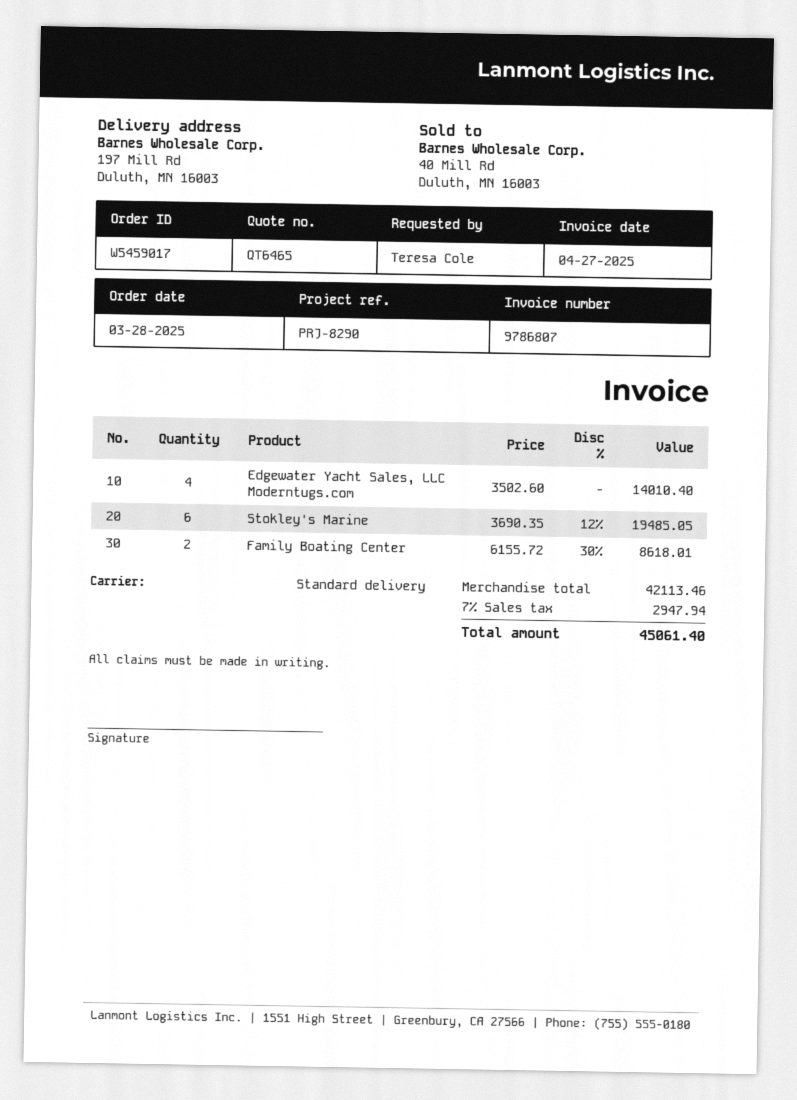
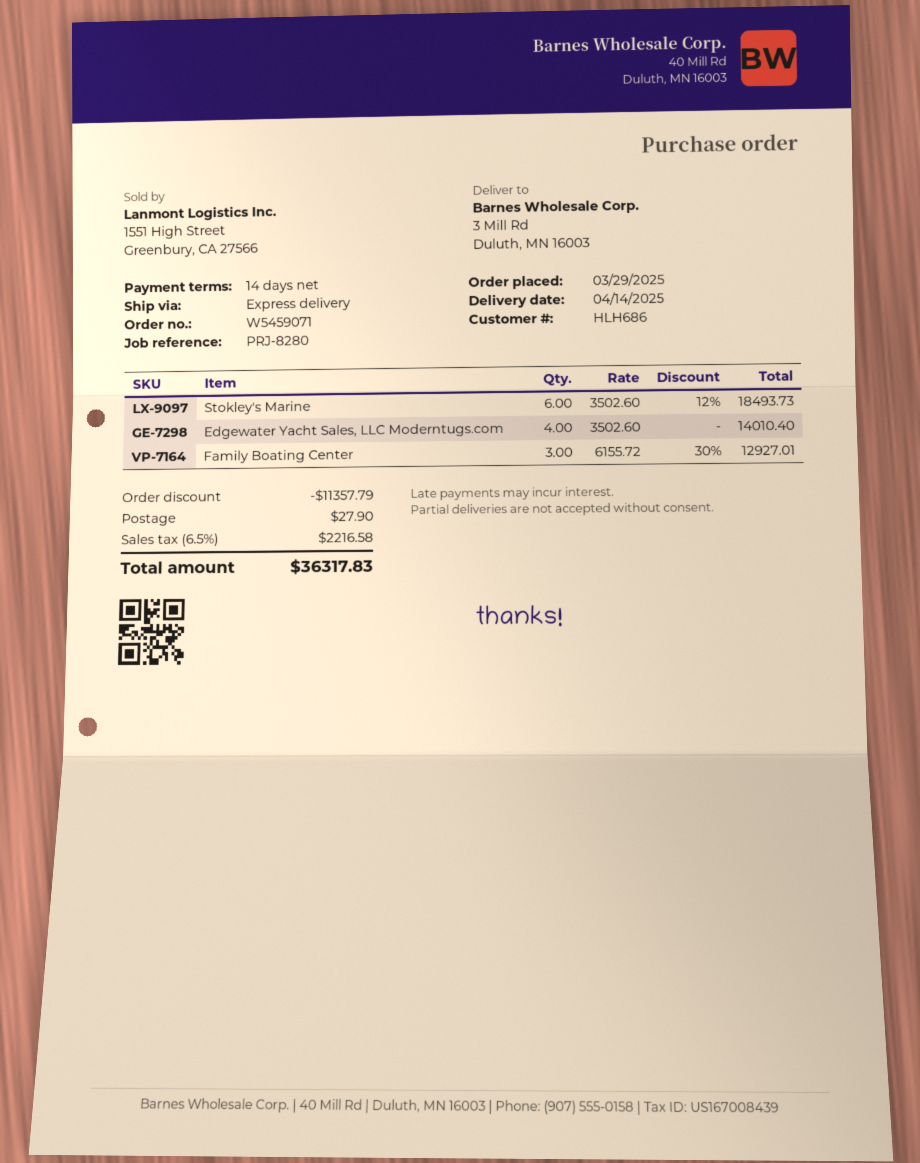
order number: W5459017 -> W5459071
order date: 2025-03-28 -> 2025-03-29
reference: PRJ-8290 -> PRJ-8280
shipping method: standard -> express
ship to: 197 Mill Rd, Duluth, MN 16003 -> 3 Mill Rd, Duluth, MN 16003
Stokley's Marine: 6 x 3690.35 - 12% = 19485.05 -> 6 x 3502.60 - 12% = 18493.73
Family Boating Center: 2 x 6155.72 - 30% = 8618.01 -> 3 x 6155.72 - 30% = 12927.01
discount: none -> 11357.79
shipping: none -> 27.90
tax: 7% = 2947.94 -> 6.5% = 2216.58
total: 45061.40 -> 36317.83

